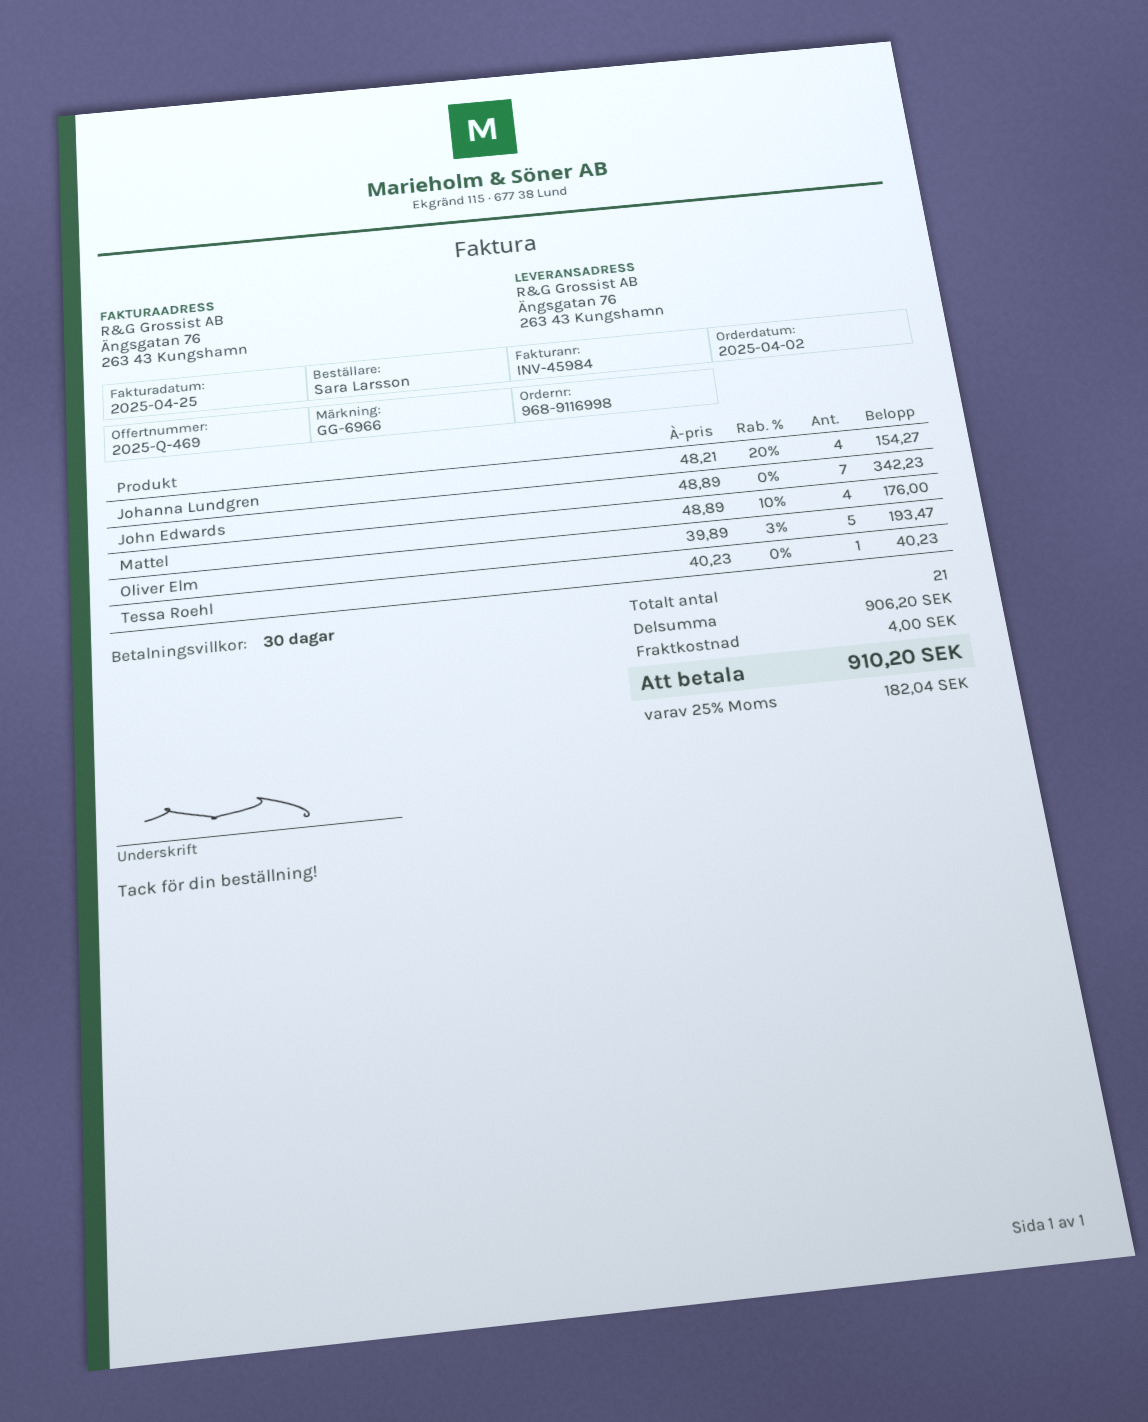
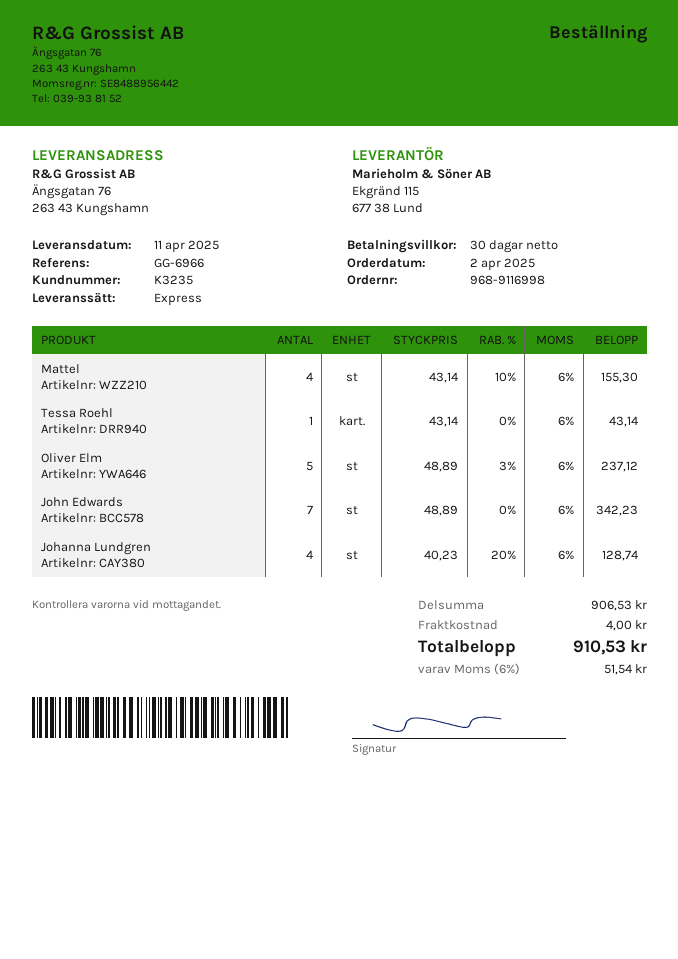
Johanna Lundgren: 4 x 48.21 - 20% = 154.27 -> 4 x 40.23 - 20% = 128.74
Mattel: 4 x 48.89 - 10% = 176.00 -> 4 x 43.14 - 10% = 155.30
Oliver Elm: 5 x 39.89 - 3% = 193.47 -> 5 x 48.89 - 3% = 237.12
Tessa Roehl: 1 x 40.23 = 40.23 -> 1 x 43.14 = 43.14
subtotal: 906.20 -> 906.53
tax: 25% = 182.04 -> 6% = 51.54
total: 910.20 -> 910.53

